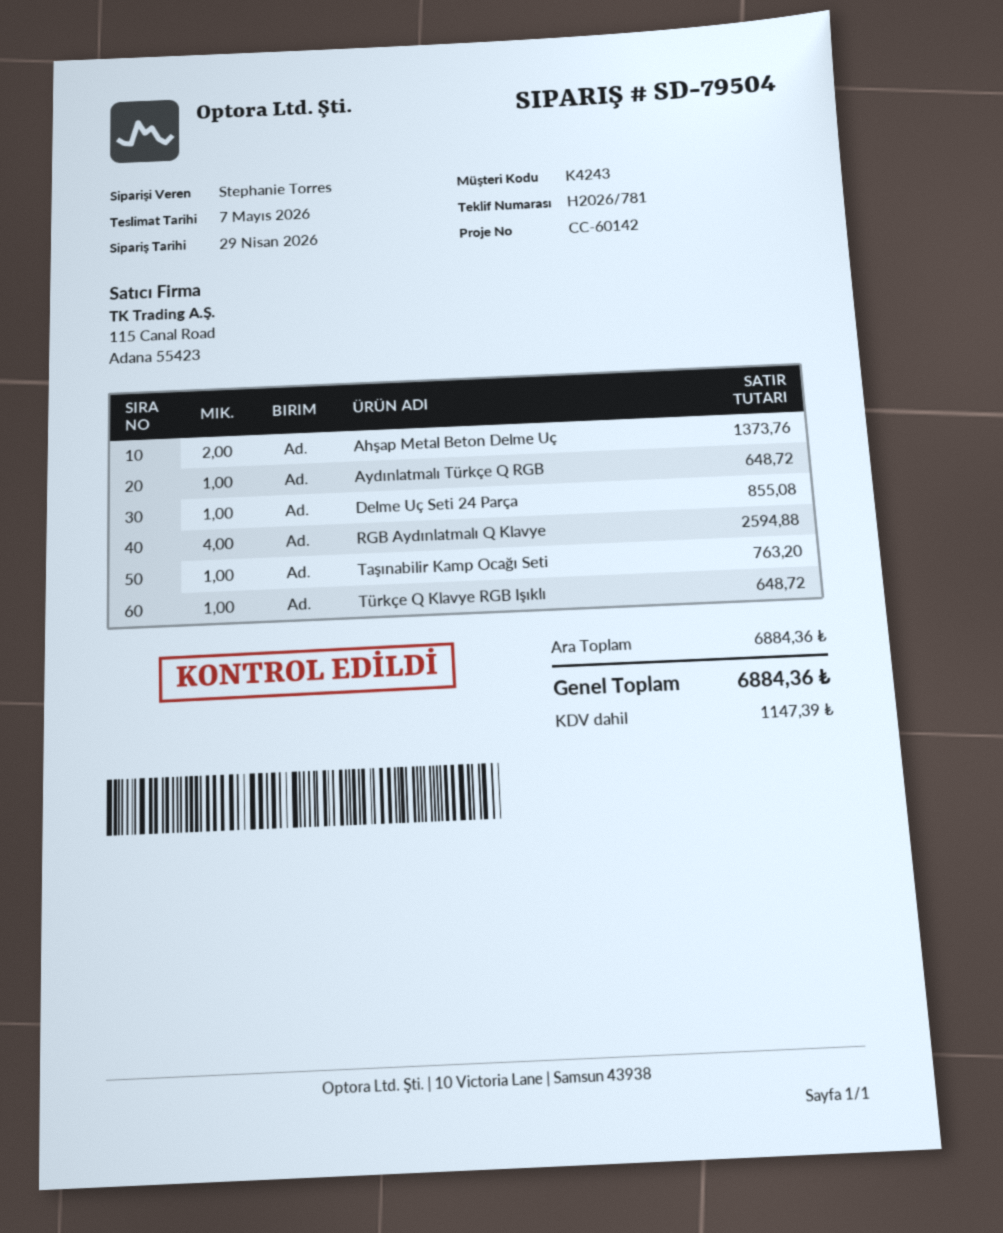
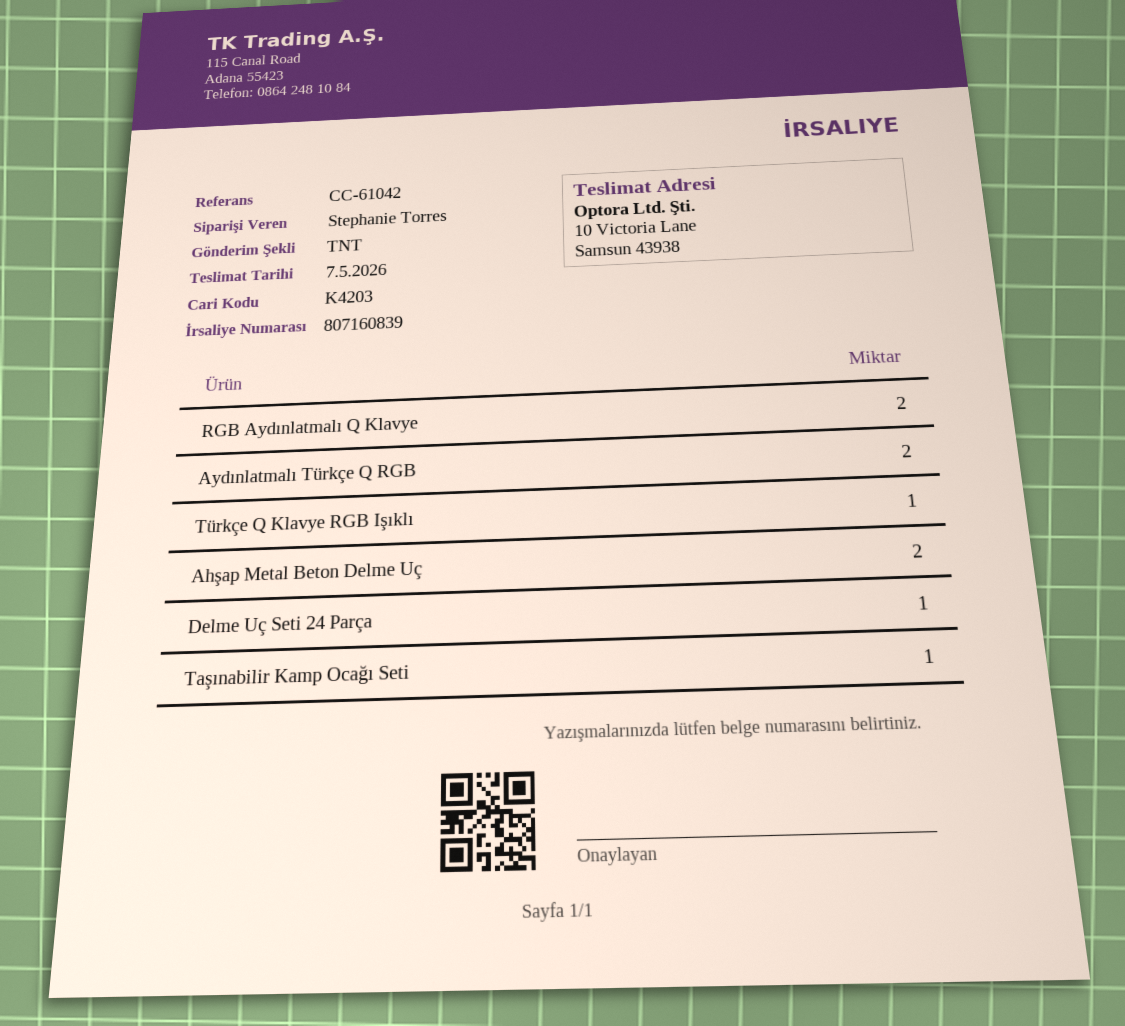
customer number: K4243 -> K4203
reference: CC-60142 -> CC-61042
Aydınlatmalı Türkçe Q RGB: 1 -> 2
RGB Aydınlatmalı Q Klavye: 4 -> 2

